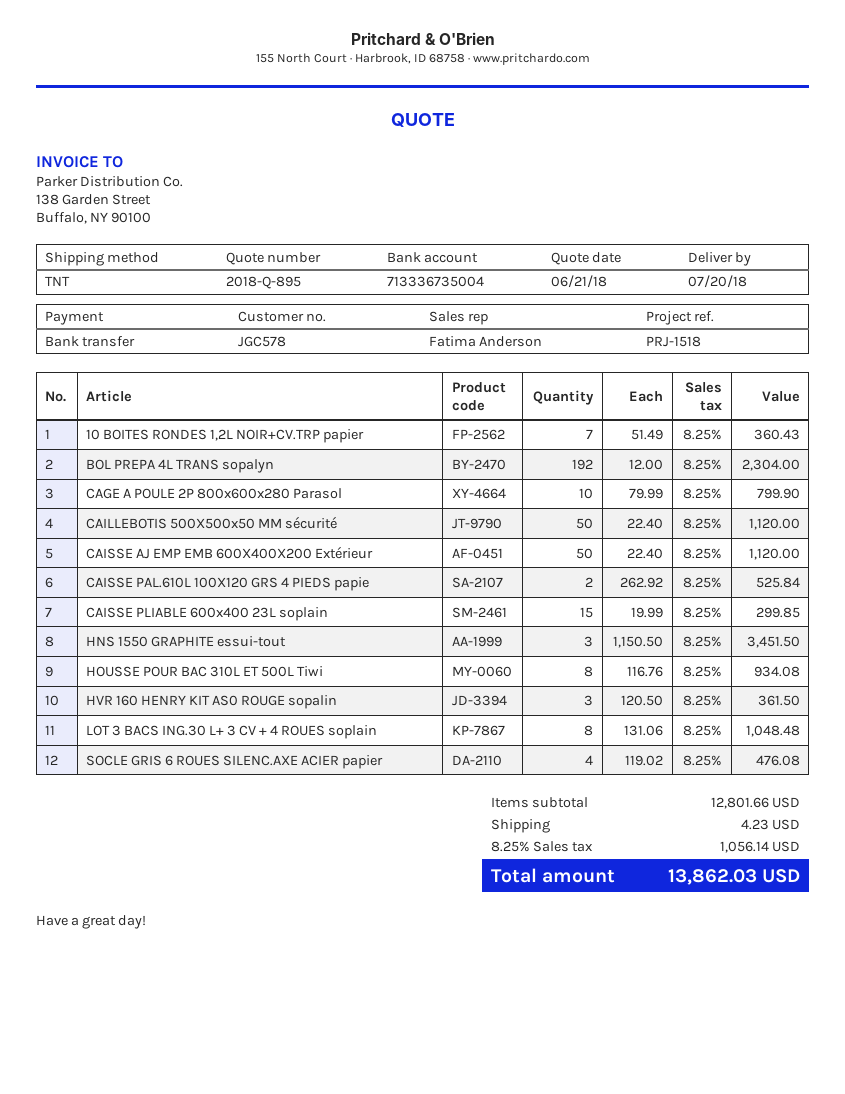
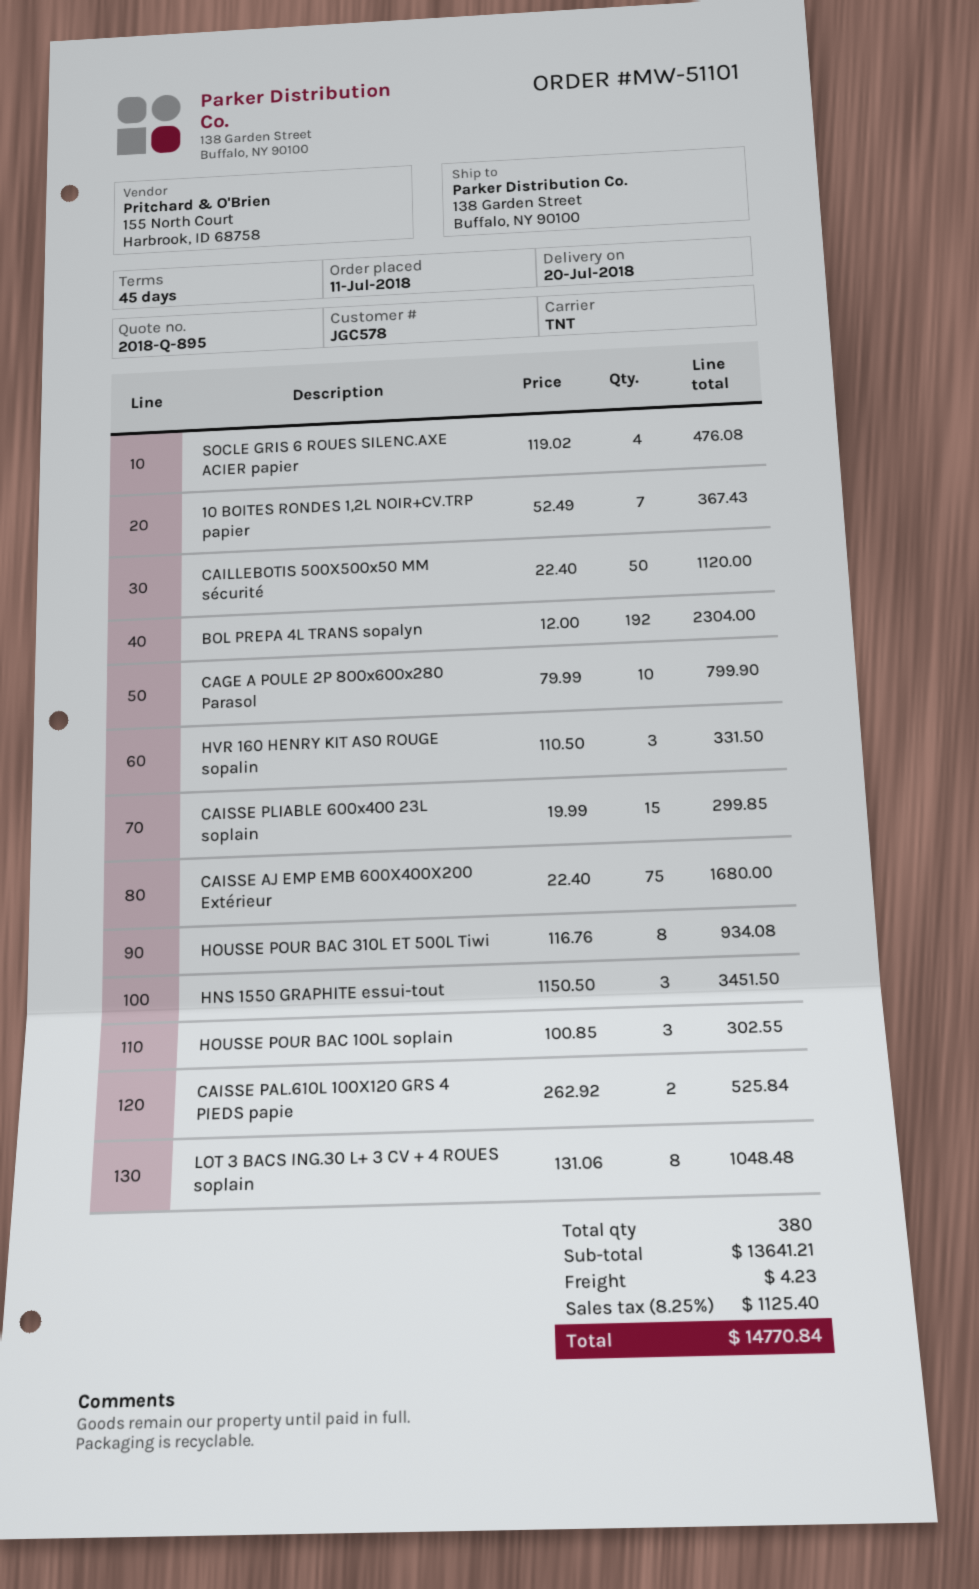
10 BOITES RONDES 1,2L NOIR+CV.TRP papier: 7 x 51.49 = 360.43 -> 7 x 52.49 = 367.43
CAISSE AJ EMP EMB 600X400X200 Extérieur: 50 x 22.40 = 1120.00 -> 75 x 22.40 = 1680.00
HVR 160 HENRY KIT AS0 ROUGE sopalin: 3 x 120.50 = 361.50 -> 3 x 110.50 = 331.50
HOUSSE POUR BAC 100L soplain: none -> 3 x 100.85 = 302.55
subtotal: 12801.66 -> 13641.21
tax: 8.25% = 1056.14 -> 8.25% = 1125.40
total: 13862.03 -> 14770.84

